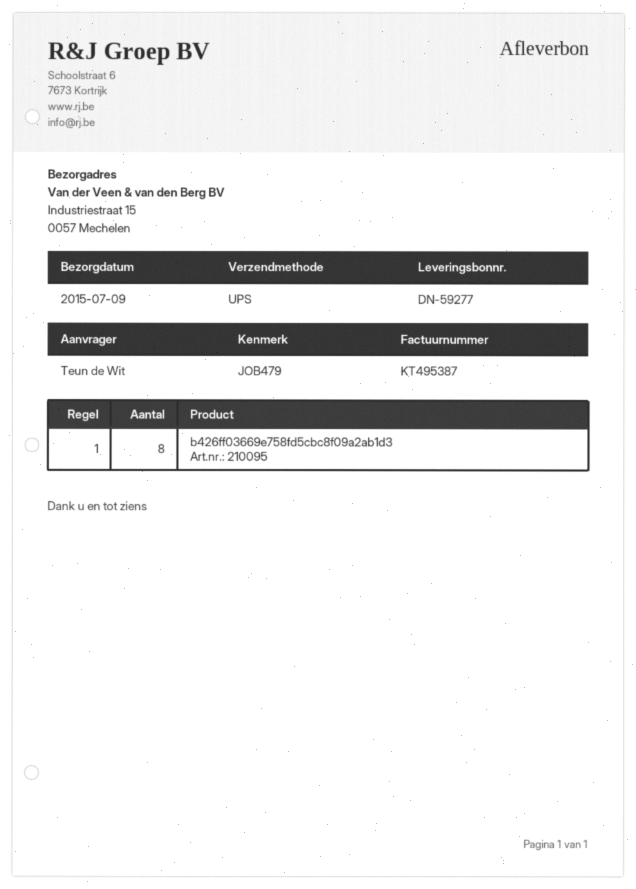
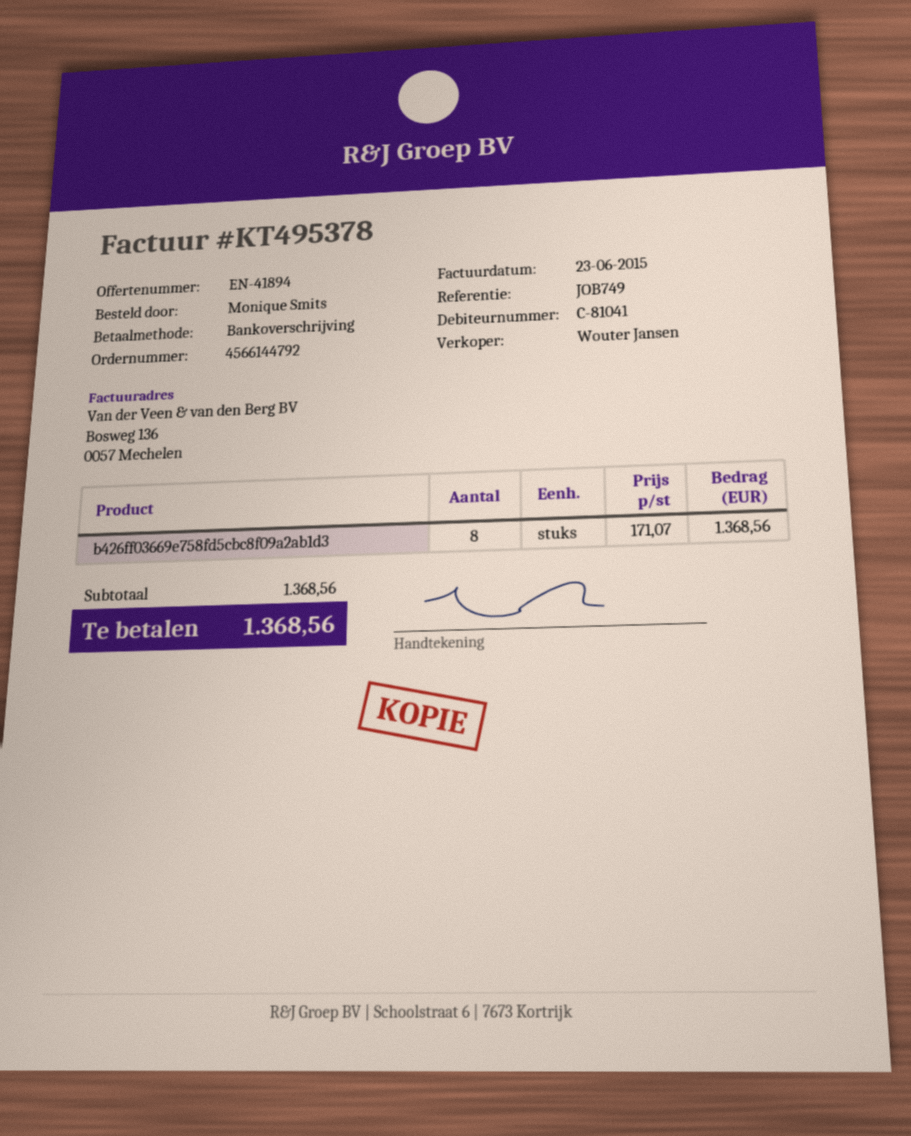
invoice number: KT495387 -> KT495378
reference: JOB479 -> JOB749
ordered by: Teun de Wit -> Monique Smits

